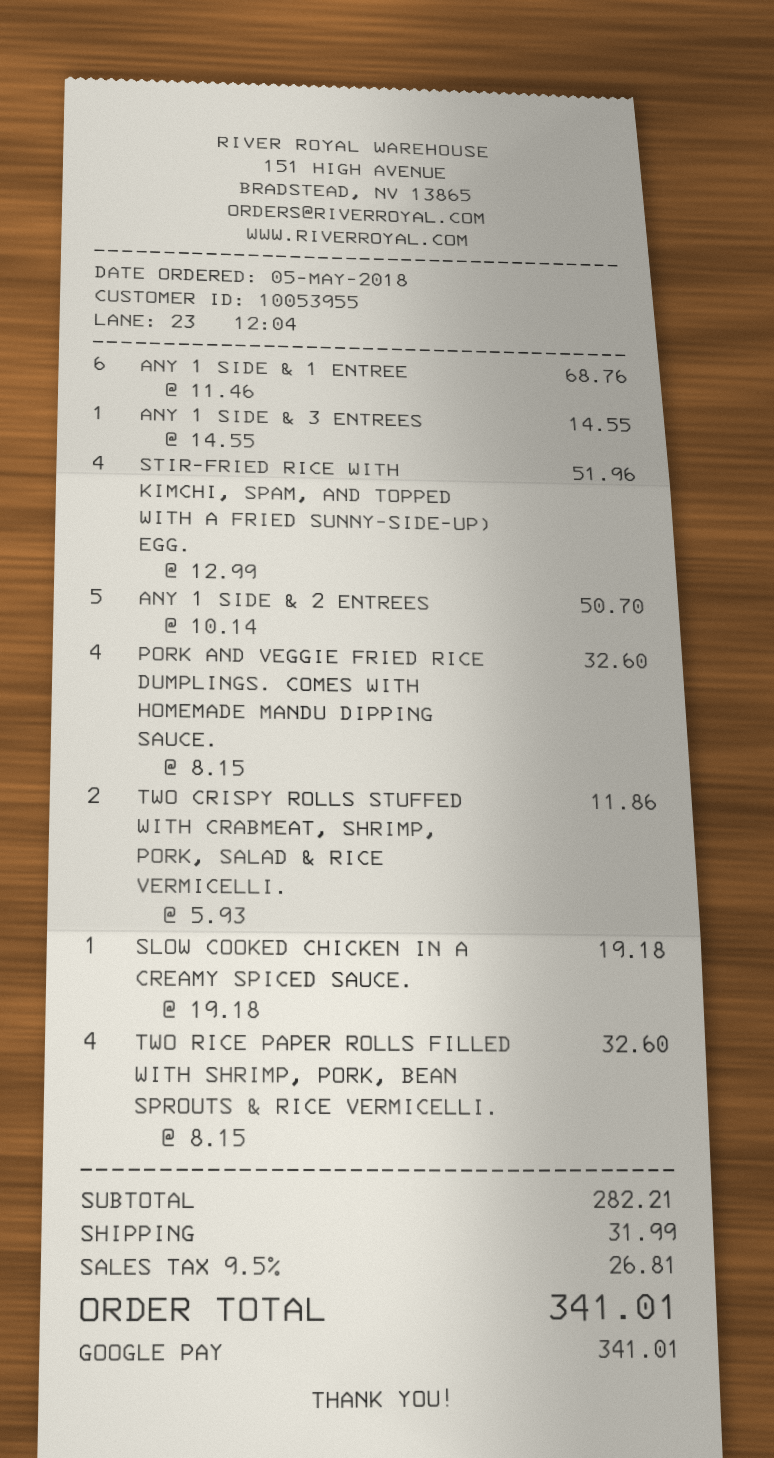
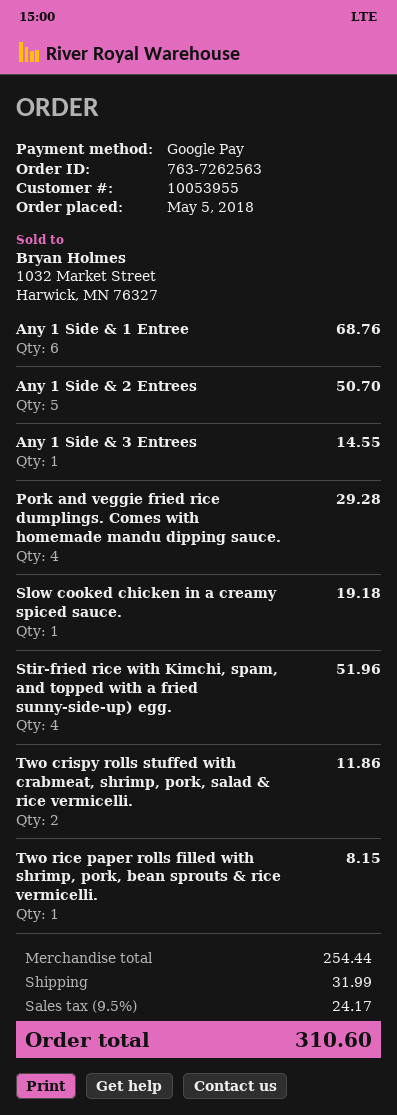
PORK AND VEGGIE FRIED RICE DUMPLINGS. COMES WITH HOMEMADE MANDU DIPPING SAUCE.: 4 for 32.60 -> 4 for 29.28
TWO RICE PAPER ROLLS FILLED WITH SHRIMP, PORK, BEAN SPROUTS & RICE VERMICELLI.: 4 for 32.60 -> 1 for 8.15
subtotal: 282.21 -> 254.44
tax: 9.5% = 26.81 -> 9.5% = 24.17
total: 341.01 -> 310.60

